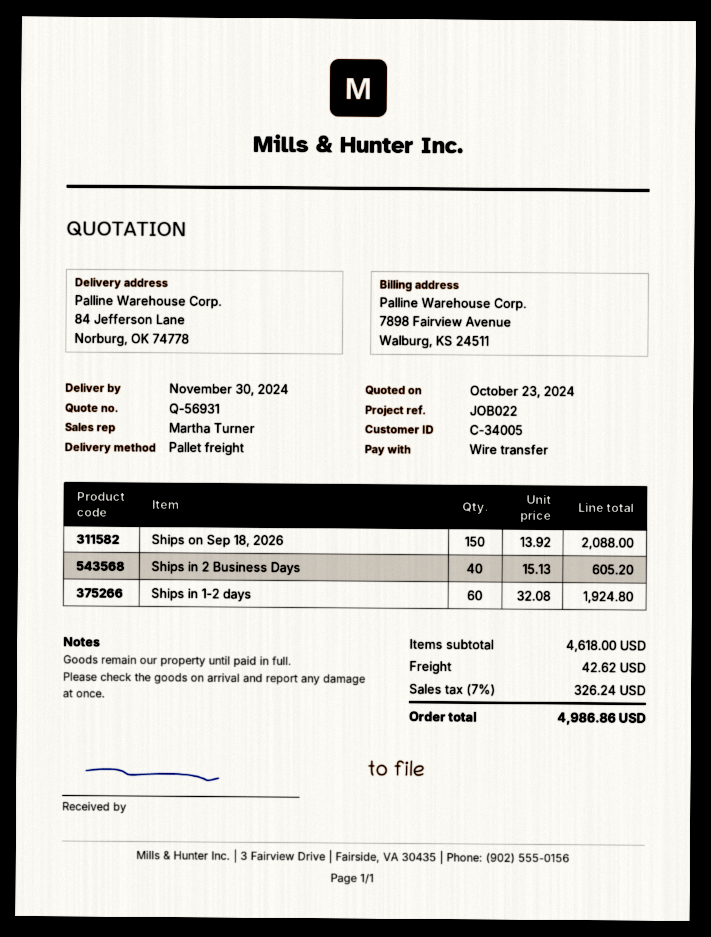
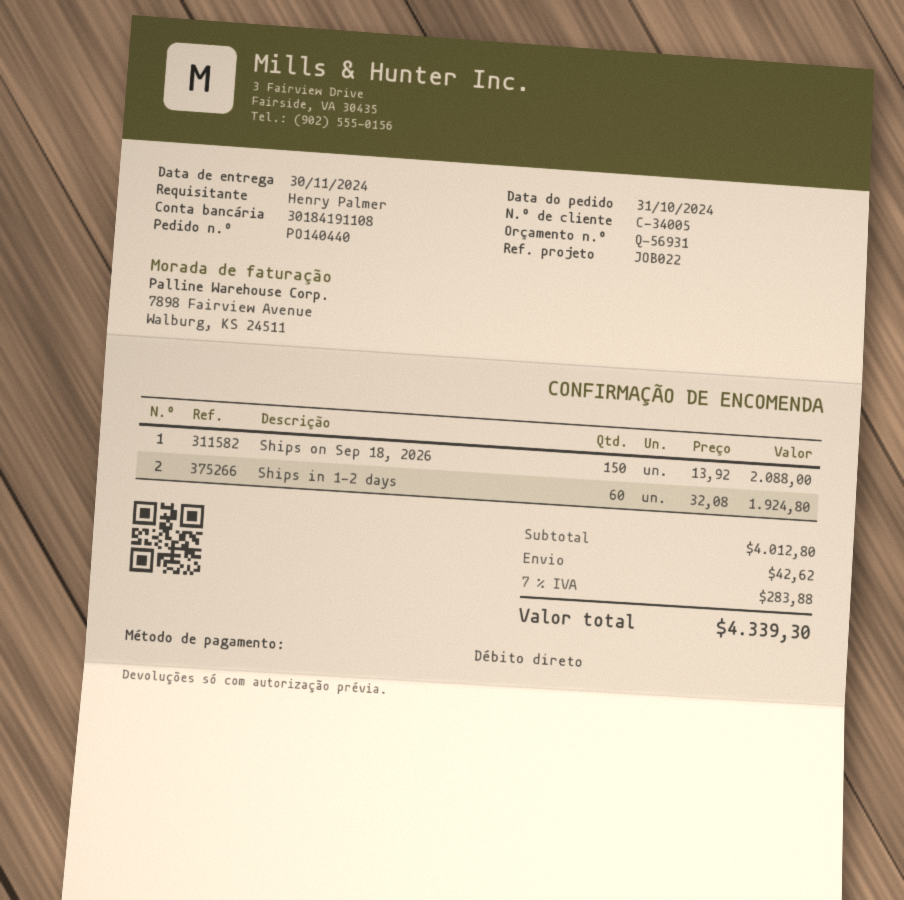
payment method: bank transfer -> direct debit
Ships in 2 Business Days: 40 x 15.13 = 605.20 -> none
subtotal: 4618.00 -> 4012.80
tax: 7% = 326.24 -> 7% = 283.88
total: 4986.86 -> 4339.30

